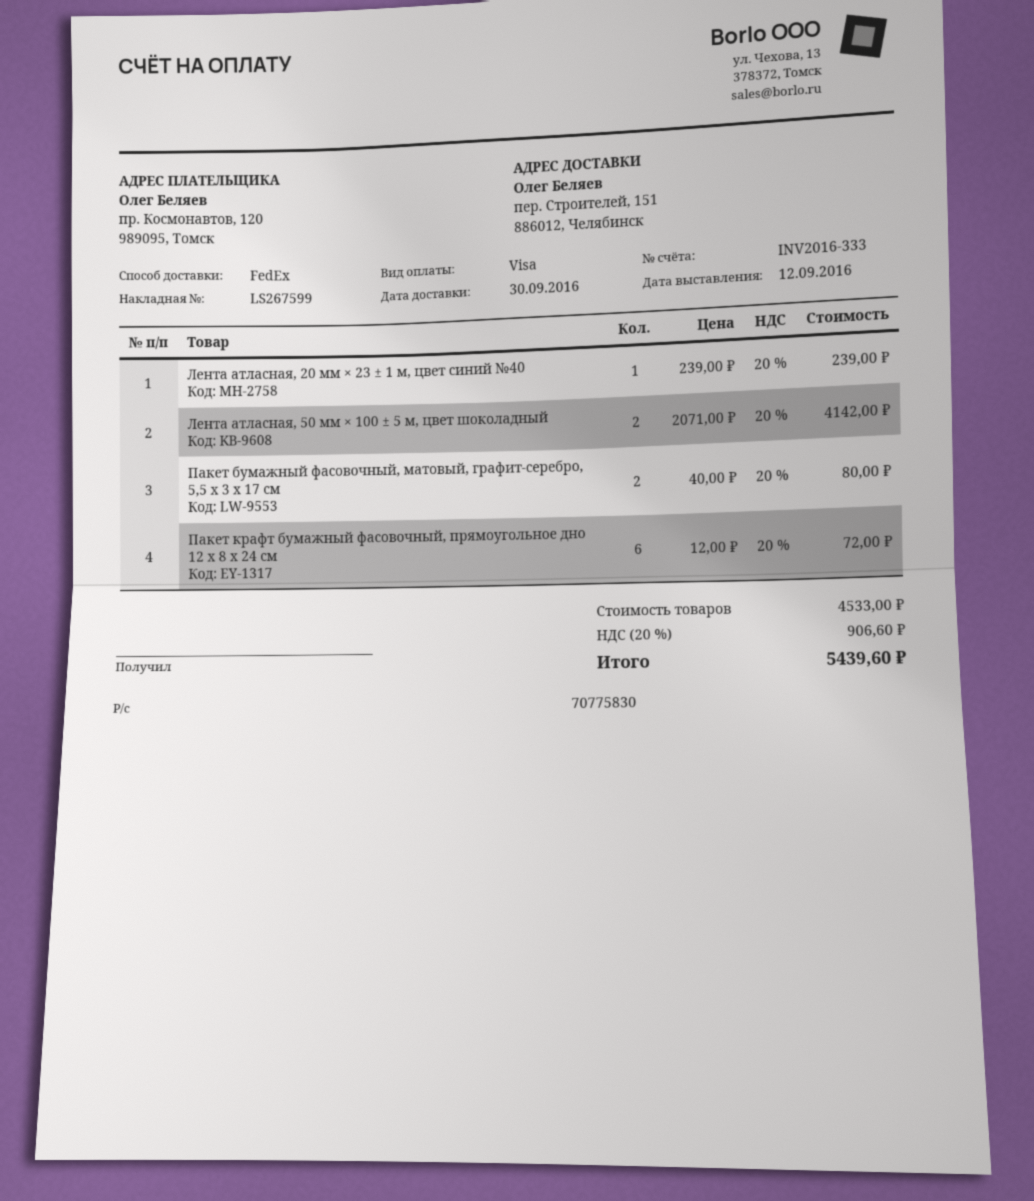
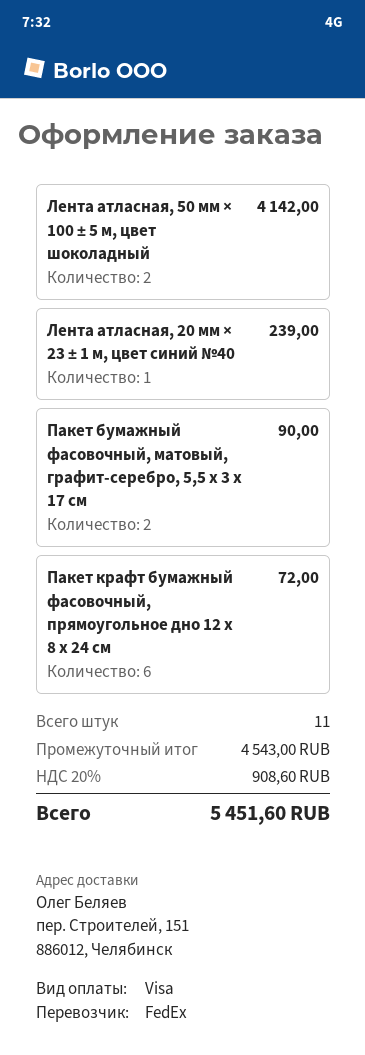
Пакет бумажный фасовочный, матовый, графит-серебро, 5,5 х 3 х 17 см: 2 for 80.00 -> 2 for 90.00
subtotal: 4533.00 -> 4543.00
tax: 20% = 906.60 -> 20% = 908.60
total: 5439.60 -> 5451.60

